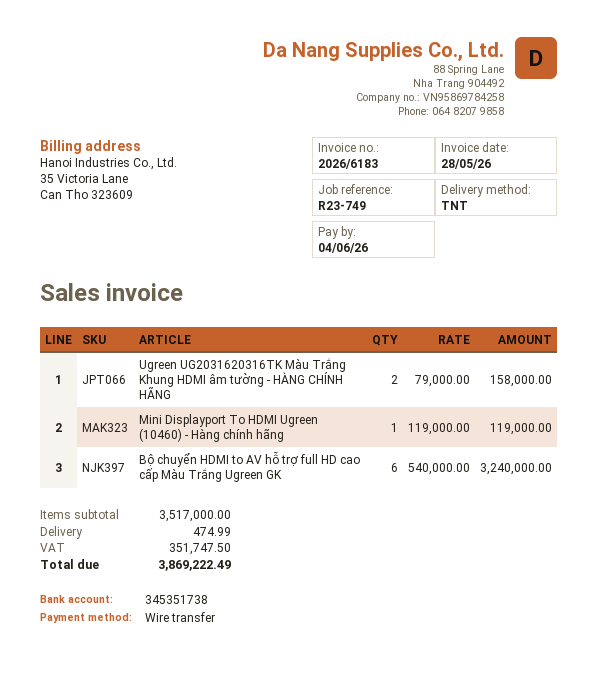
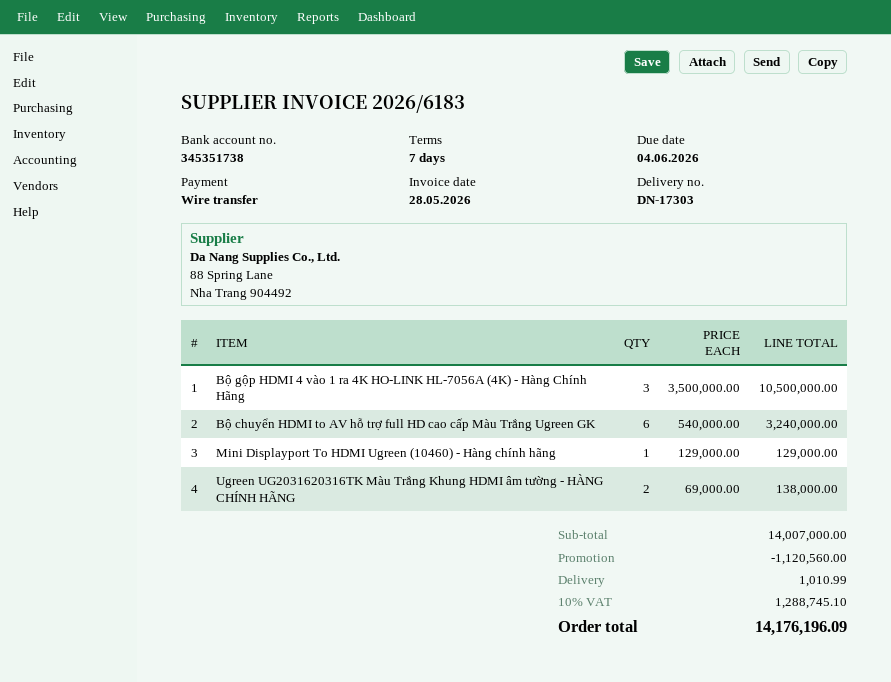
Ugreen UG2031620316TK Màu Trắng Khung HDMI âm tường - HÀNG CHÍNH HÃNG: 2 x 79000.00 = 158000.00 -> 2 x 69000.00 = 138000.00
Mini Displayport To HDMI Ugreen (10460) - Hàng chính hãng: 1 x 119000.00 = 119000.00 -> 1 x 129000.00 = 129000.00
Bộ gộp HDMI 4 vào 1 ra 4K HO-LINK HL-7056A (4K) - Hàng Chính Hãng: none -> 3 x 3500000.00 = 10500000.00
subtotal: 3517000.00 -> 14007000.00
discount: none -> 1120560.00
shipping: 474.99 -> 1010.99
tax: 351747.50 -> 1288745.10
total: 3869222.49 -> 14176196.09

